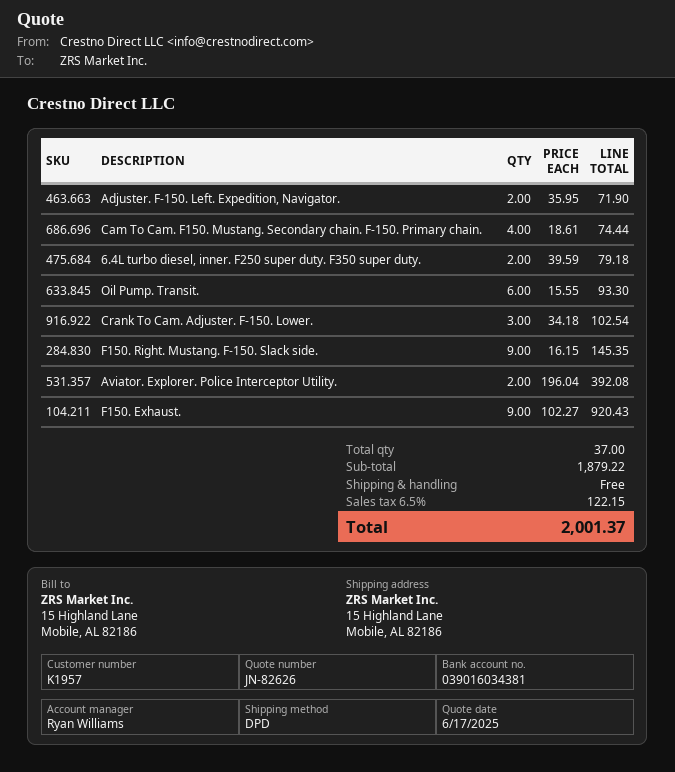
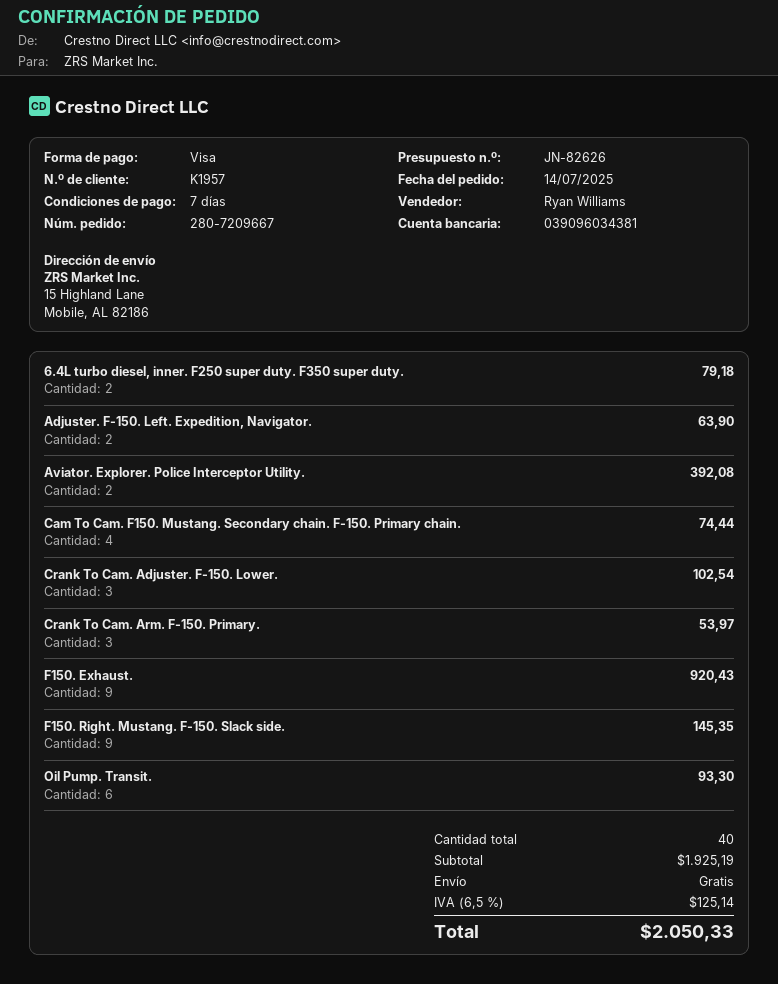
bank account: 039016034381 -> 039096034381
Adjuster. F-150. Left. Expedition, Navigator.: 2 for 71.90 -> 2 for 63.90
Crank To Cam. Arm. F-150. Primary.: none -> 3 for 53.97
total quantity: 37 -> 40
subtotal: 1879.22 -> 1925.19
tax: 6.5% = 122.15 -> 6.5% = 125.14
total: 2001.37 -> 2050.33

